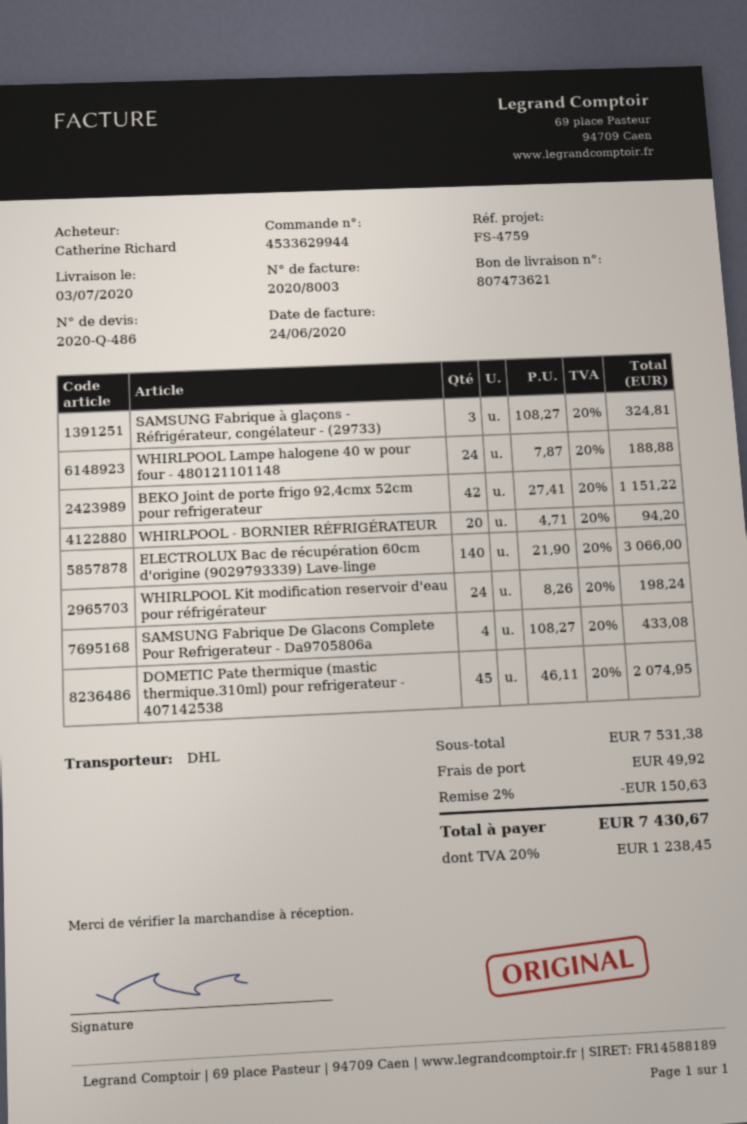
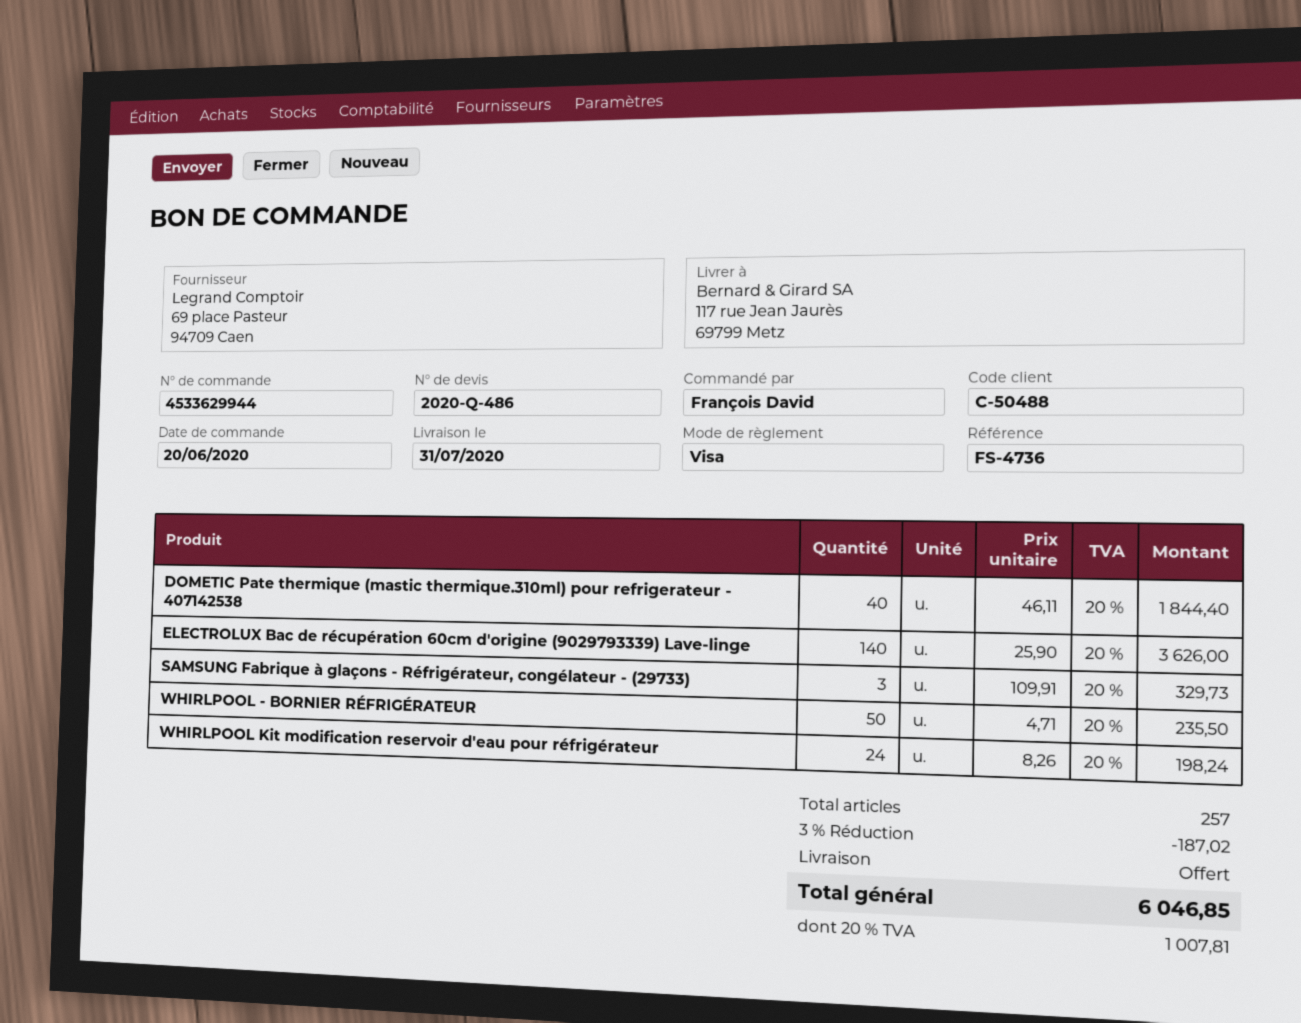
delivery date: 2020-07-03 -> 2020-07-31
reference: FS-4759 -> FS-4736
ordered by: Catherine Richard -> François David
SAMSUNG Fabrique à glaçons - Réfrigérateur, congélateur - (29733): 3 x 108.27 = 324.81 -> 3 x 109.91 = 329.73
WHIRLPOOL Lampe halogene 40 w pour four - 480121101148: 24 x 7.87 = 188.88 -> none
BEKO Joint de porte frigo 92,4cmx 52cm pour refrigerateur: 42 x 27.41 = 1151.22 -> none
WHIRLPOOL - BORNIER RÉFRIGÉRATEUR: 20 x 4.71 = 94.20 -> 50 x 4.71 = 235.50
ELECTROLUX Bac de récupération 60cm d'origine (9029793339) Lave-linge: 140 x 21.90 = 3066.00 -> 140 x 25.90 = 3626.00
SAMSUNG Fabrique De Glacons Complete Pour Refrigerateur - Da9705806a: 4 x 108.27 = 433.08 -> none
DOMETIC Pate thermique (mastic thermique.310ml) pour refrigerateur - 407142538: 45 x 46.11 = 2074.95 -> 40 x 46.11 = 1844.40
discount: 2% = 150.63 -> 3% = 187.02
shipping: 49.92 -> 0.00
tax: 20% = 1238.45 -> 20% = 1007.81
total: 7430.67 -> 6046.85

